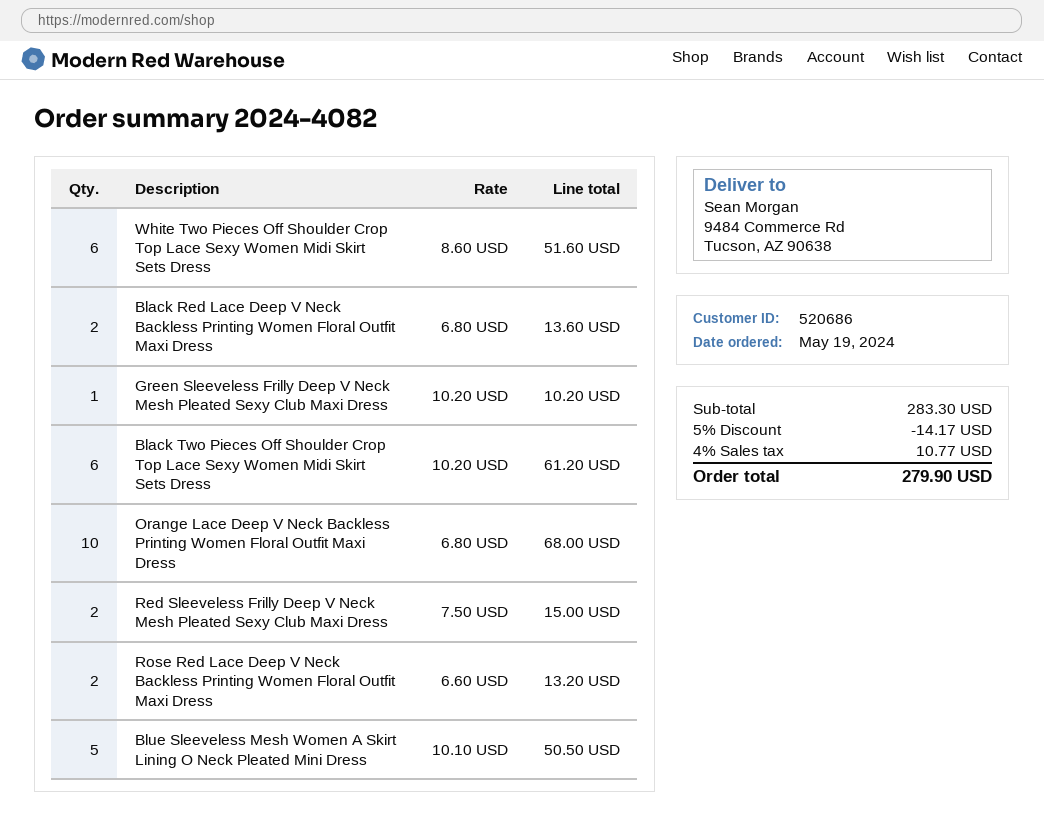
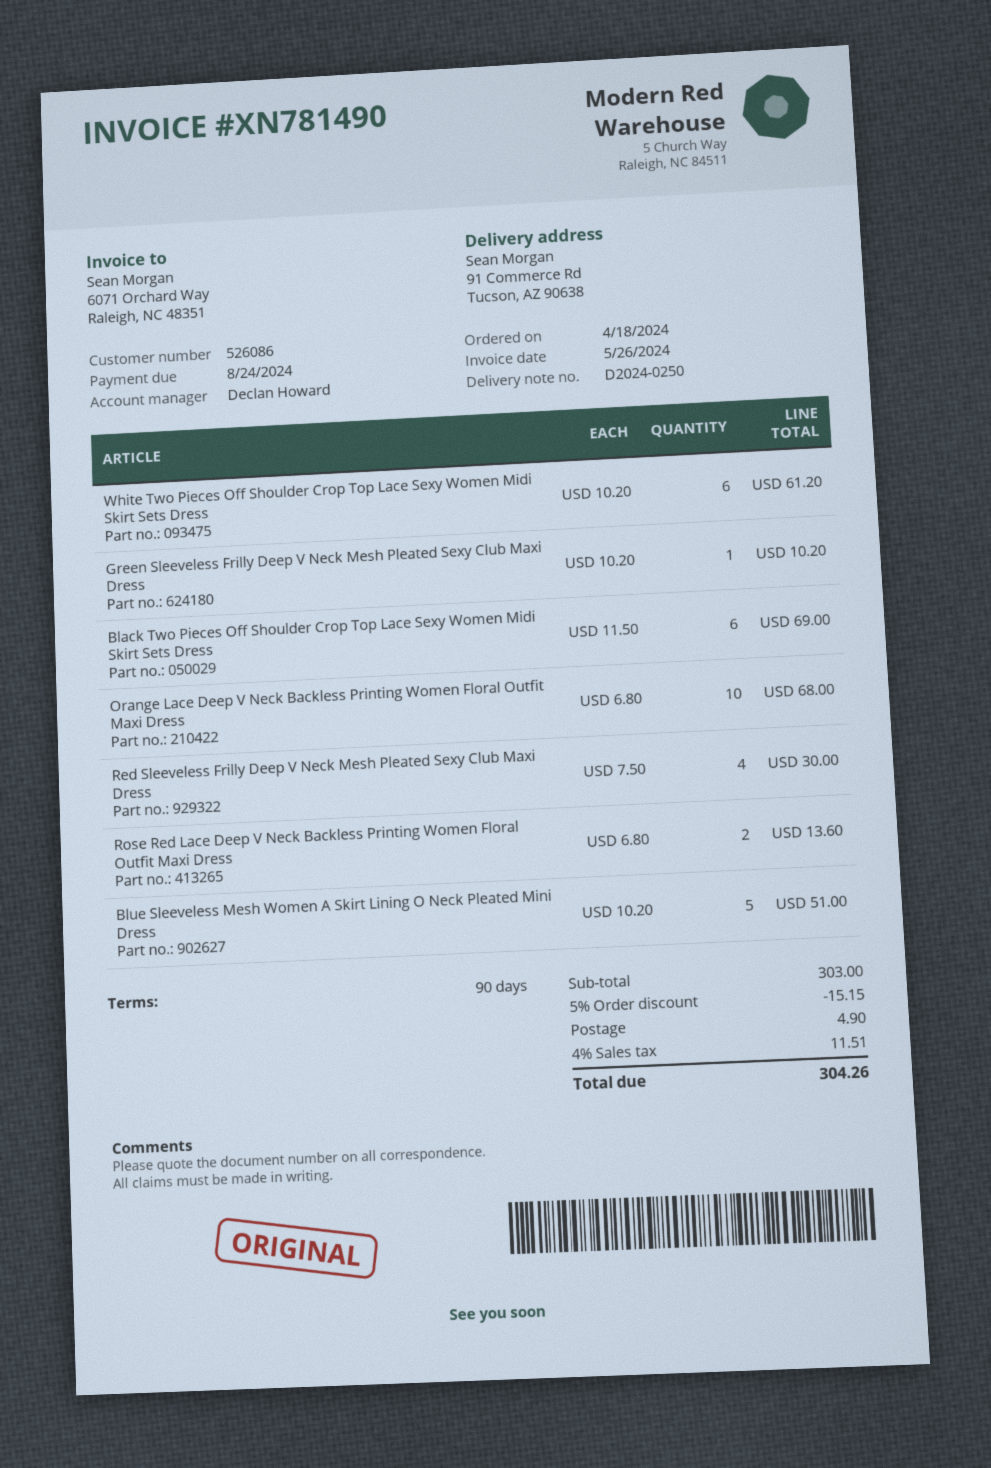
order date: 2024-05-19 -> 2024-04-18
customer number: 520686 -> 526086
ship to: 9484 Commerce Rd, Tucson, AZ 90638 -> 91 Commerce Rd, Tucson, AZ 90638
White Two Pieces Off Shoulder Crop Top Lace Sexy Women Midi Skirt Sets Dress: 6 x 8.60 = 51.60 -> 6 x 10.20 = 61.20
Black Red Lace Deep V Neck Backless Printing Women Floral Outfit Maxi Dress: 2 x 6.80 = 13.60 -> none
Black Two Pieces Off Shoulder Crop Top Lace Sexy Women Midi Skirt Sets Dress: 6 x 10.20 = 61.20 -> 6 x 11.50 = 69.00
Red Sleeveless Frilly Deep V Neck Mesh Pleated Sexy Club Maxi Dress: 2 x 7.50 = 15.00 -> 4 x 7.50 = 30.00
Rose Red Lace Deep V Neck Backless Printing Women Floral Outfit Maxi Dress: 2 x 6.60 = 13.20 -> 2 x 6.80 = 13.60
Blue Sleeveless Mesh Women A Skirt Lining O Neck Pleated Mini Dress: 5 x 10.10 = 50.50 -> 5 x 10.20 = 51.00
subtotal: 283.30 -> 303.00
discount: 5% = 14.17 -> 5% = 15.15
shipping: none -> 4.90
tax: 4% = 10.77 -> 4% = 11.51
total: 279.90 -> 304.26

